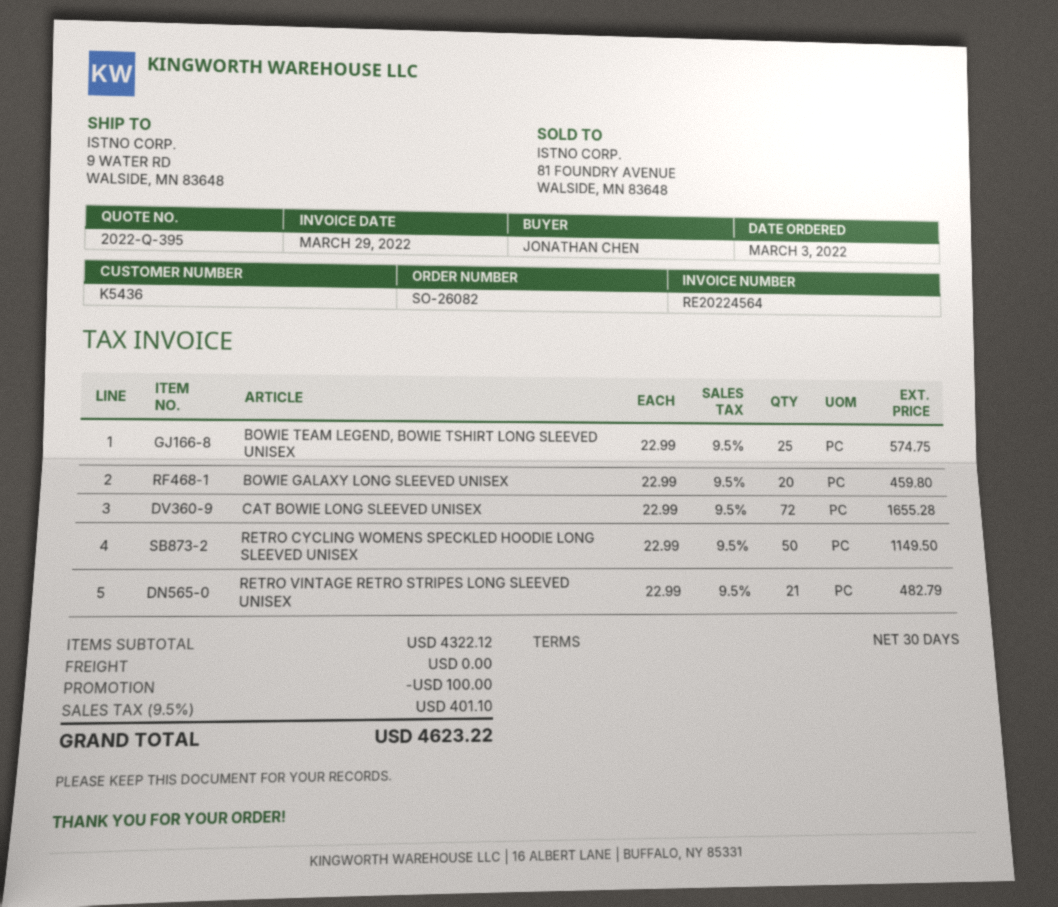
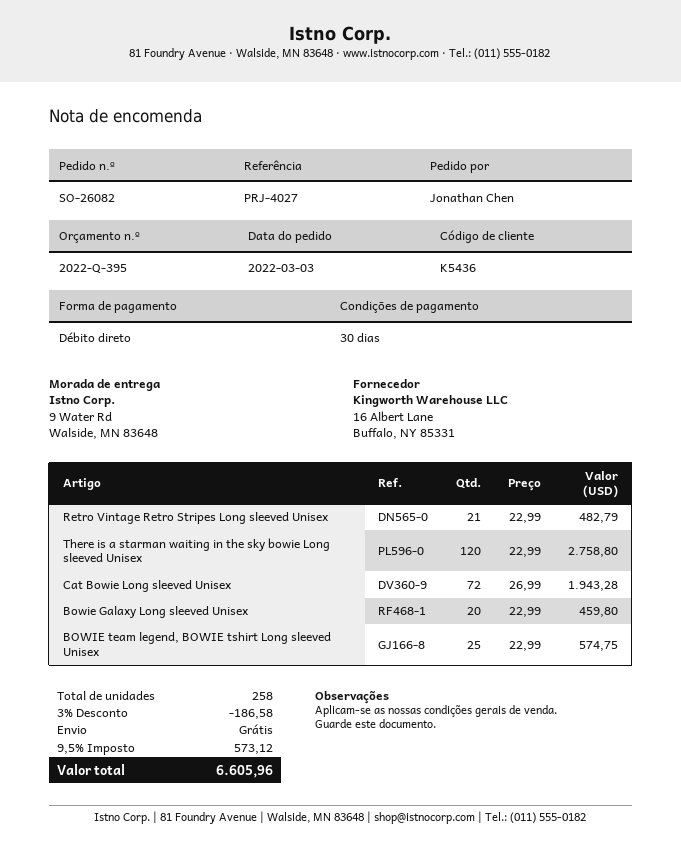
CAT BOWIE LONG SLEEVED UNISEX: 72 x 22.99 = 1655.28 -> 72 x 26.99 = 1943.28
RETRO CYCLING WOMENS SPECKLED HOODIE LONG SLEEVED UNISEX: 50 x 22.99 = 1149.50 -> none
There is a starman waiting in the sky bowie Long sleeved Unisex: none -> 120 x 22.99 = 2758.80
discount: 100.00 -> 186.58
tax: 9.5% = 401.10 -> 9.5% = 573.12
total: 4623.22 -> 6605.96

